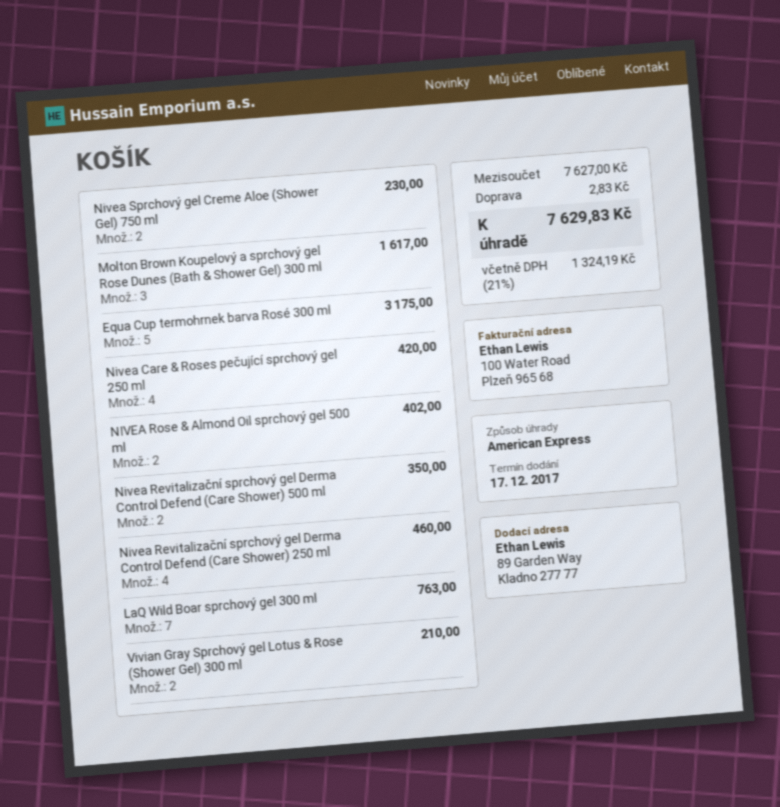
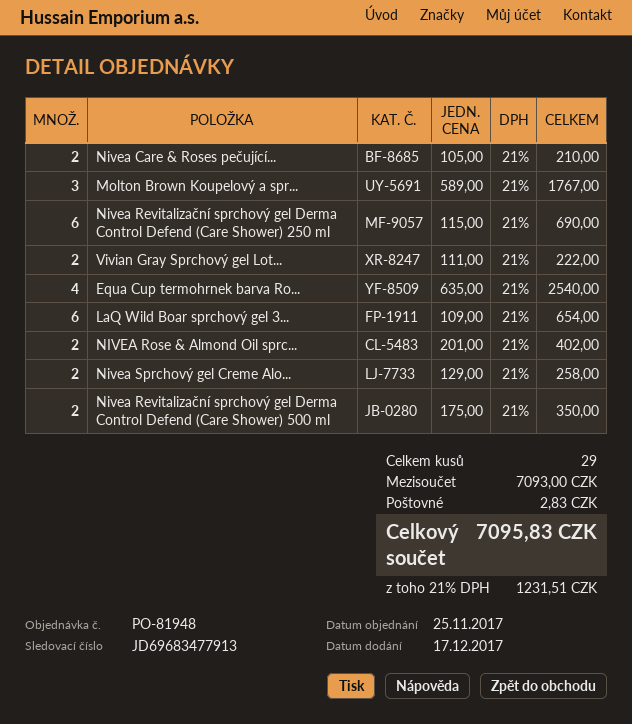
Nivea Sprchový gel Creme Aloe (Shower Gel) 750 ml: 2 for 230.00 -> 2 for 258.00
Molton Brown Koupelový a sprchový gel Rose Dunes (Bath & Shower Gel) 300 ml: 3 for 1617.00 -> 3 for 1767.00
Equa Cup termohrnek barva Rosé 300 ml: 5 for 3175.00 -> 4 for 2540.00
Nivea Care & Roses pečující sprchový gel 250 ml: 4 for 420.00 -> 2 for 210.00
Nivea Revitalizační sprchový gel Derma Control Defend (Care Shower) 250 ml: 4 for 460.00 -> 6 for 690.00
LaQ Wild Boar sprchový gel 300 ml: 7 for 763.00 -> 6 for 654.00
Vivian Gray Sprchový gel Lotus & Rose (Shower Gel) 300 ml: 2 for 210.00 -> 2 for 222.00
subtotal: 7627.00 -> 7093.00
tax: 21% = 1324.19 -> 21% = 1231.51
total: 7629.83 -> 7095.83

